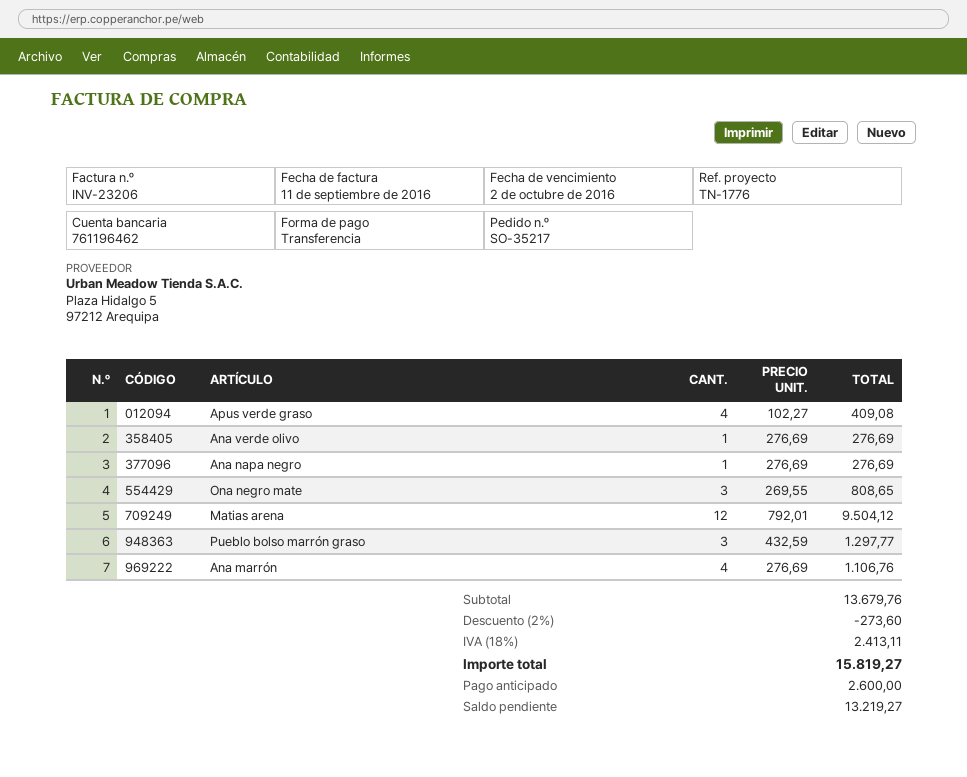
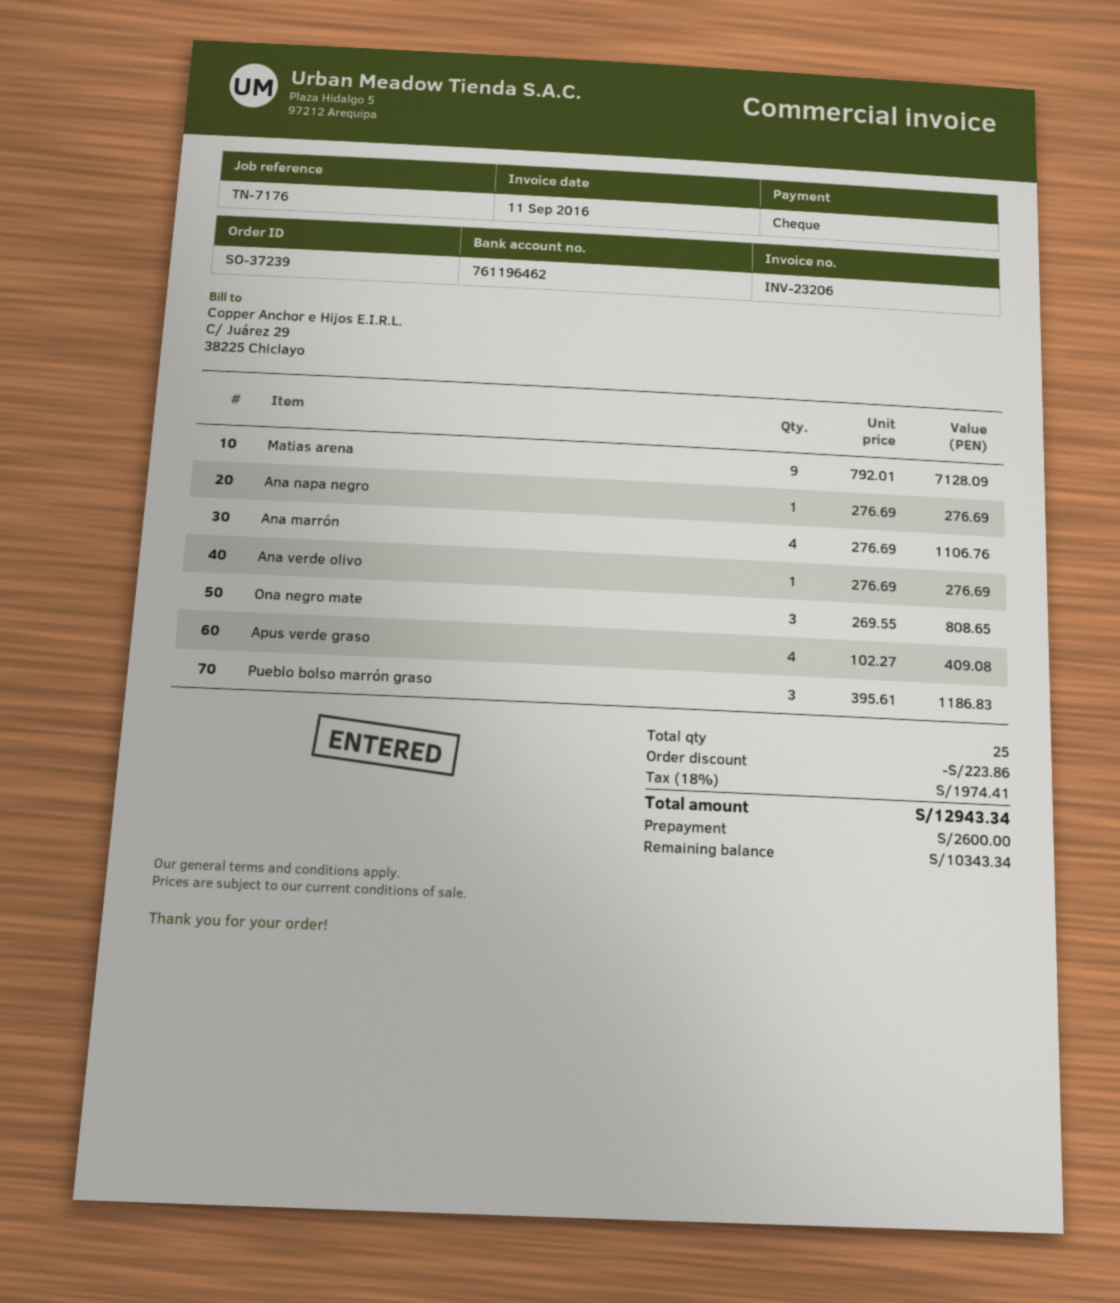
order number: SO-35217 -> SO-37239
reference: TN-1776 -> TN-7176
payment method: bank transfer -> cheque
Matias arena: 12 x 792.01 = 9504.12 -> 9 x 792.01 = 7128.09
Pueblo bolso marrón graso: 3 x 432.59 = 1297.77 -> 3 x 395.61 = 1186.83
discount: 273.60 -> 223.86
tax: 18% = 2413.11 -> 18% = 1974.41
total: 15819.27 -> 12943.34
balance: 13219.27 -> 10343.34

